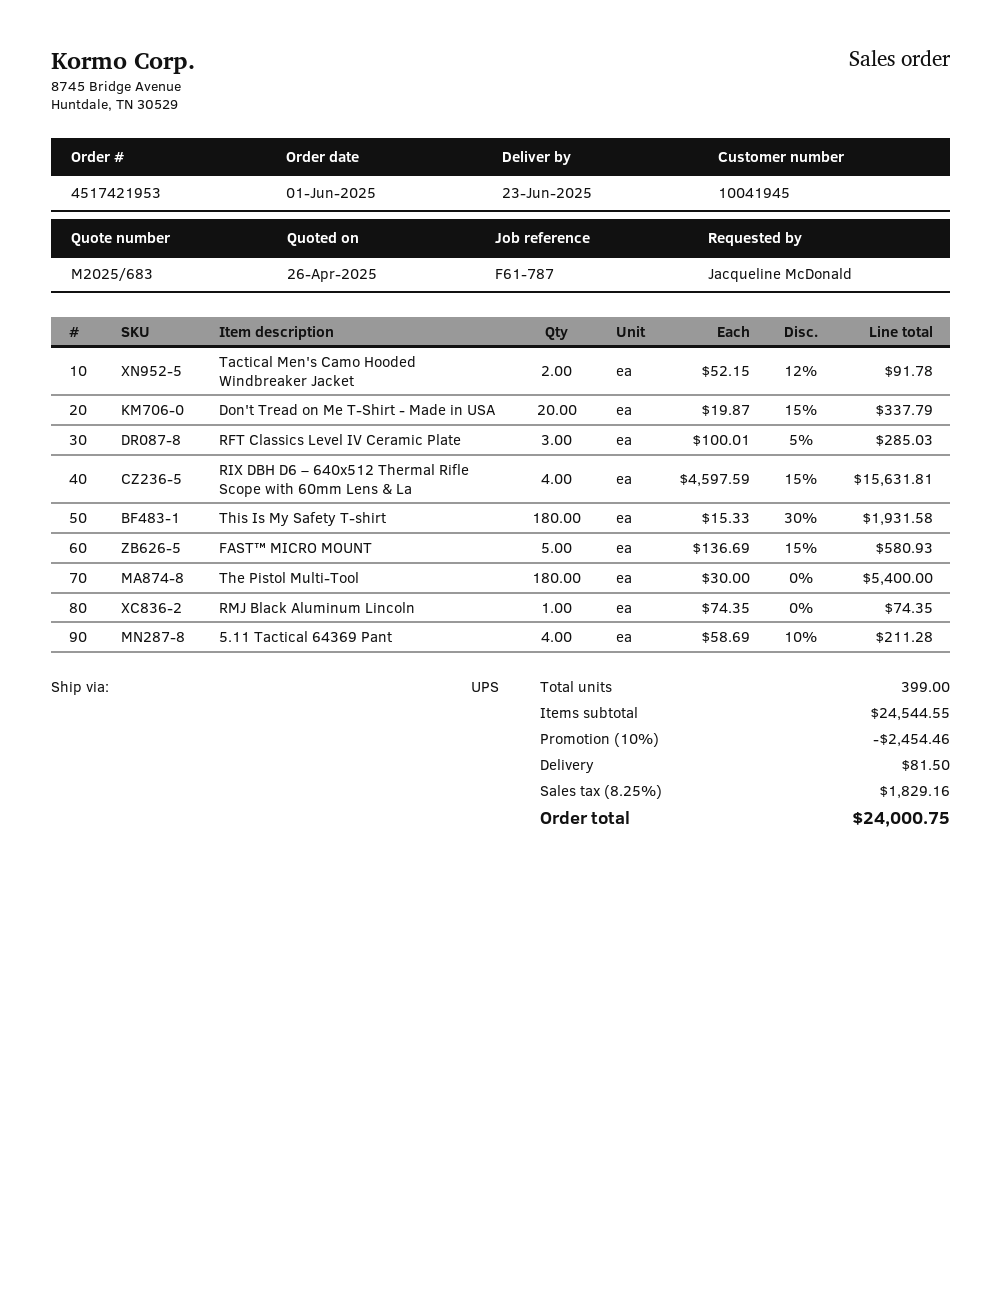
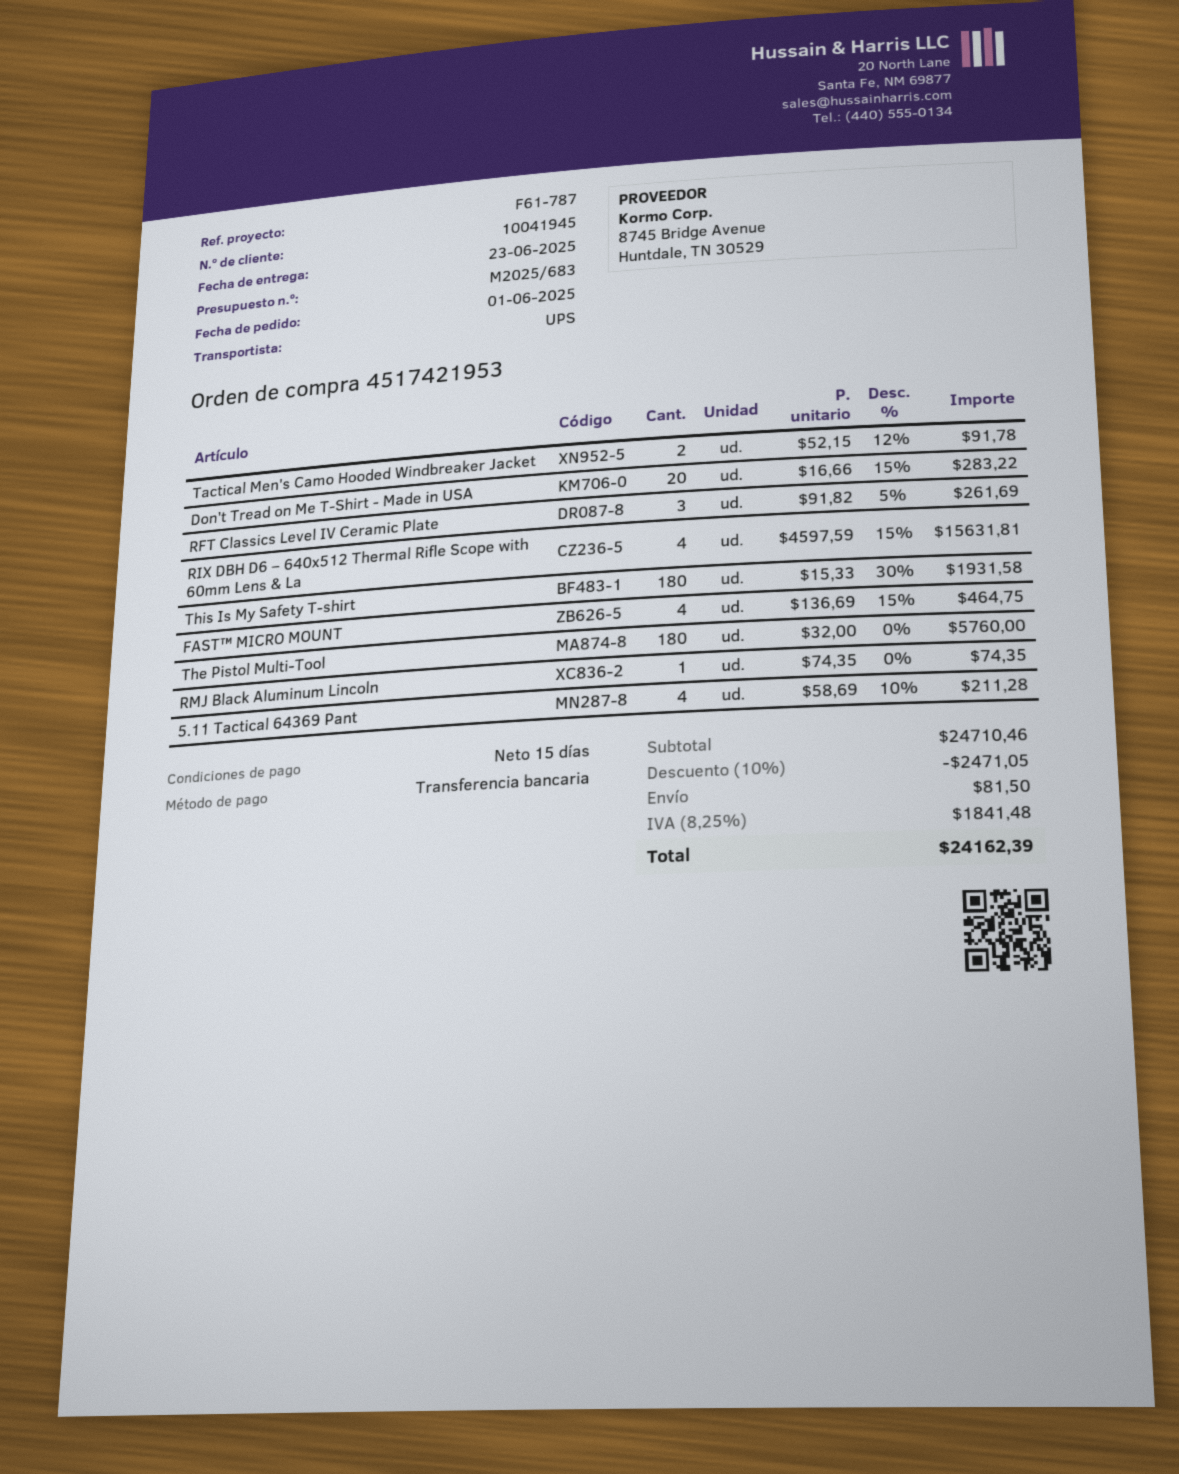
Don't Tread on Me T-Shirt - Made in USA: 20 x 19.87 - 15% = 337.79 -> 20 x 16.66 - 15% = 283.22
RFT Classics Level IV Ceramic Plate: 3 x 100.01 - 5% = 285.03 -> 3 x 91.82 - 5% = 261.69
FAST™ MICRO MOUNT: 5 x 136.69 - 15% = 580.93 -> 4 x 136.69 - 15% = 464.75
The Pistol Multi-Tool: 180 x 30.00 = 5400.00 -> 180 x 32.00 = 5760.00
subtotal: 24544.55 -> 24710.46
discount: 10% = 2454.46 -> 10% = 2471.05
tax: 8.25% = 1829.16 -> 8.25% = 1841.48
total: 24000.75 -> 24162.39

